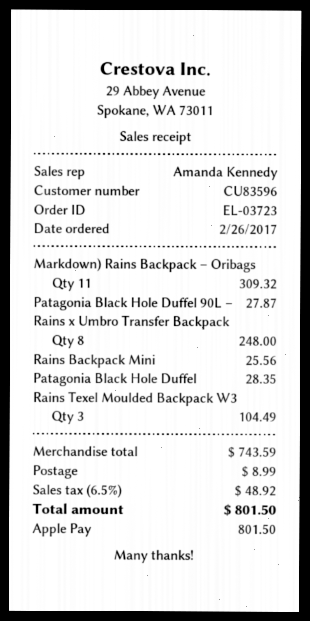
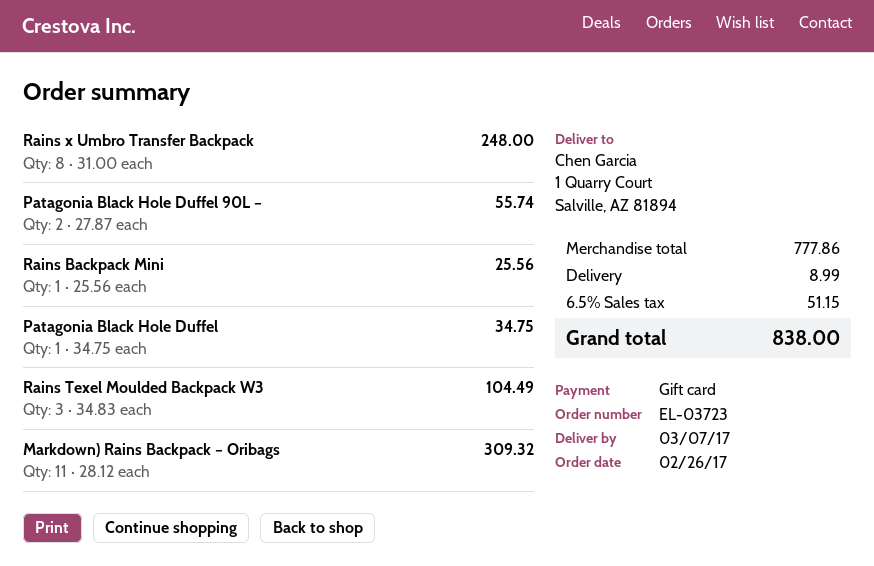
payment method: Apple Pay -> gift card
Patagonia Black Hole Duffel 90L –: 1 for 27.87 -> 2 for 55.74
Patagonia Black Hole Duffel: 1 for 28.35 -> 1 for 34.75
subtotal: 743.59 -> 777.86
tax: 6.5% = 48.92 -> 6.5% = 51.15
total: 801.50 -> 838.00

